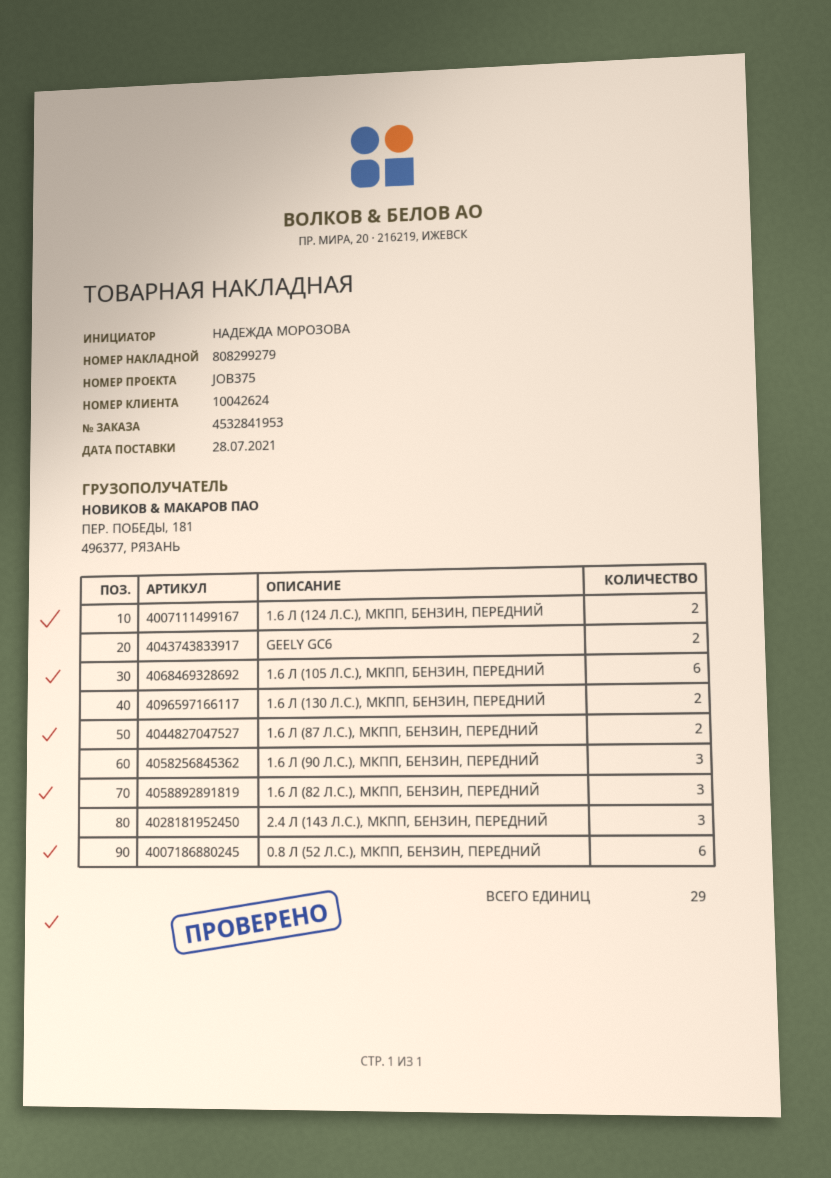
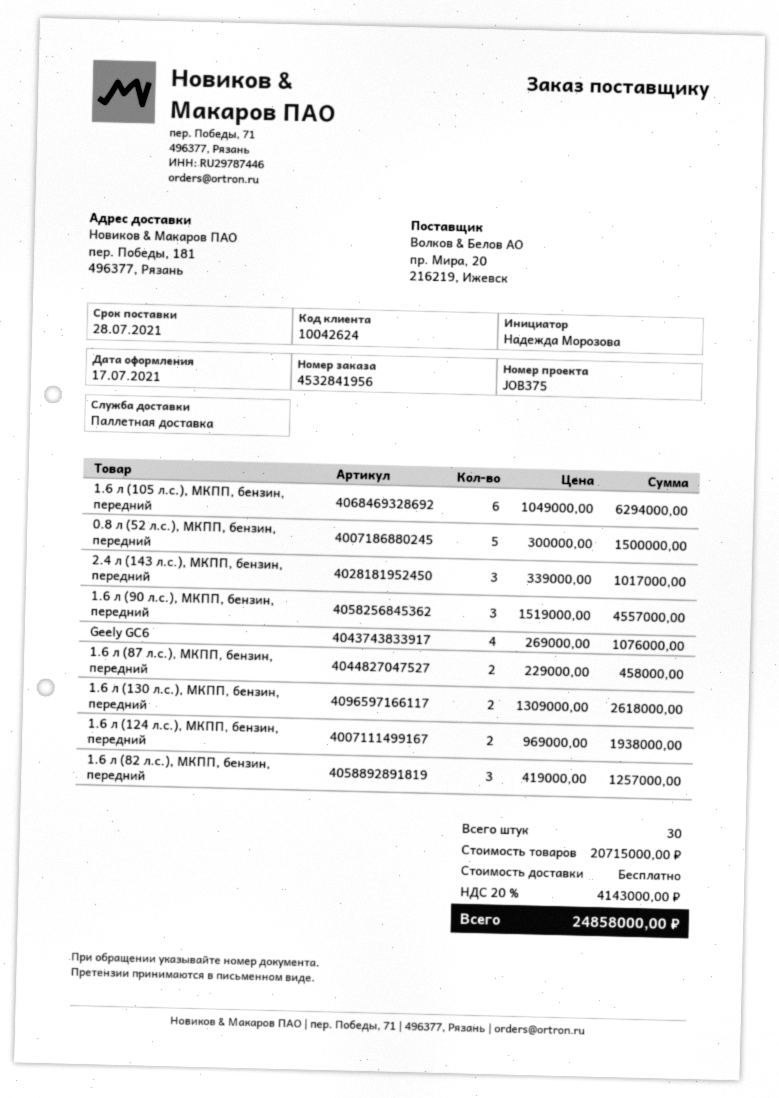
order number: 4532841953 -> 4532841956
GEELY GC6: 2 -> 4
0.8 Л (52 Л.С.), МКПП, БЕНЗИН, ПЕРЕДНИЙ: 6 -> 5
total quantity: 29 -> 30

